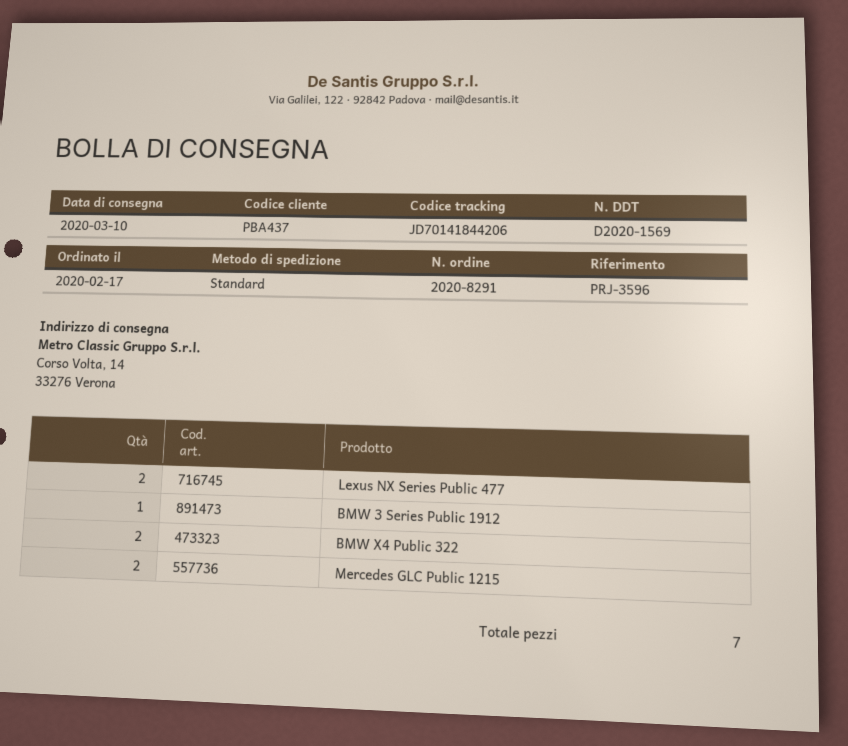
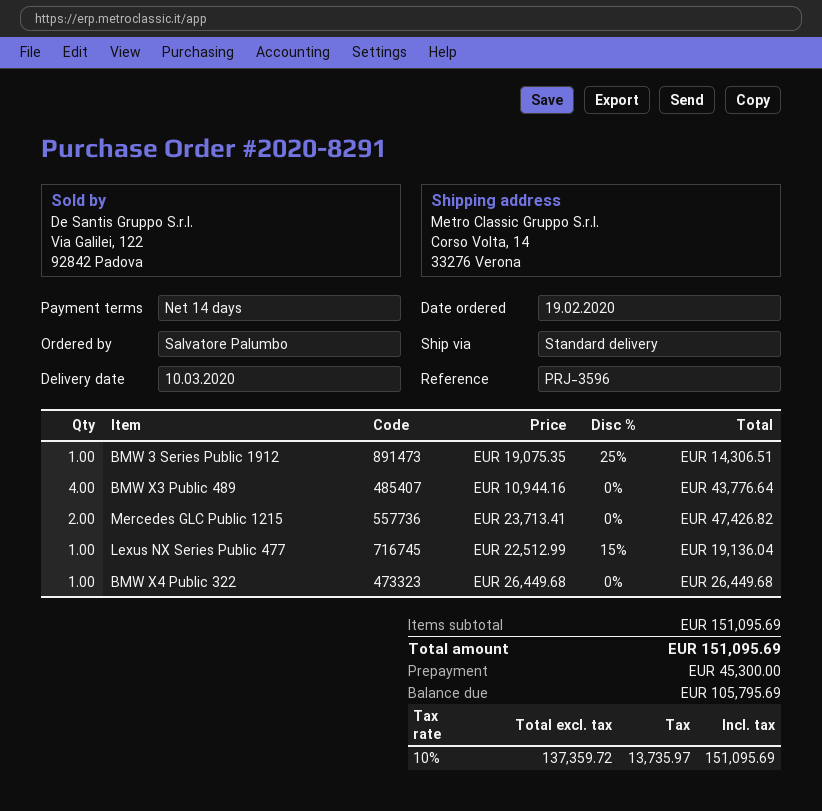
order date: 2020-02-17 -> 2020-02-19
Lexus NX Series Public 477: 2 -> 1
BMW X4 Public 322: 2 -> 1
BMW X3 Public 489: none -> 4

